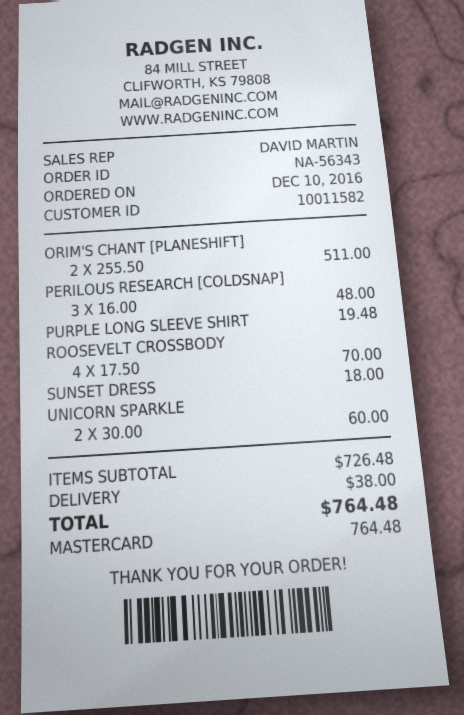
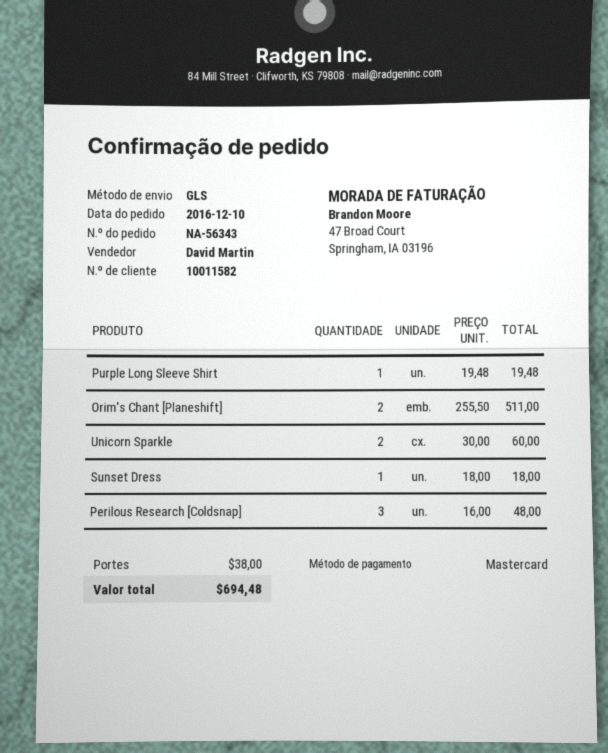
ROOSEVELT CROSSBODY: 4 x 17.50 = 70.00 -> none
total: 764.48 -> 694.48

